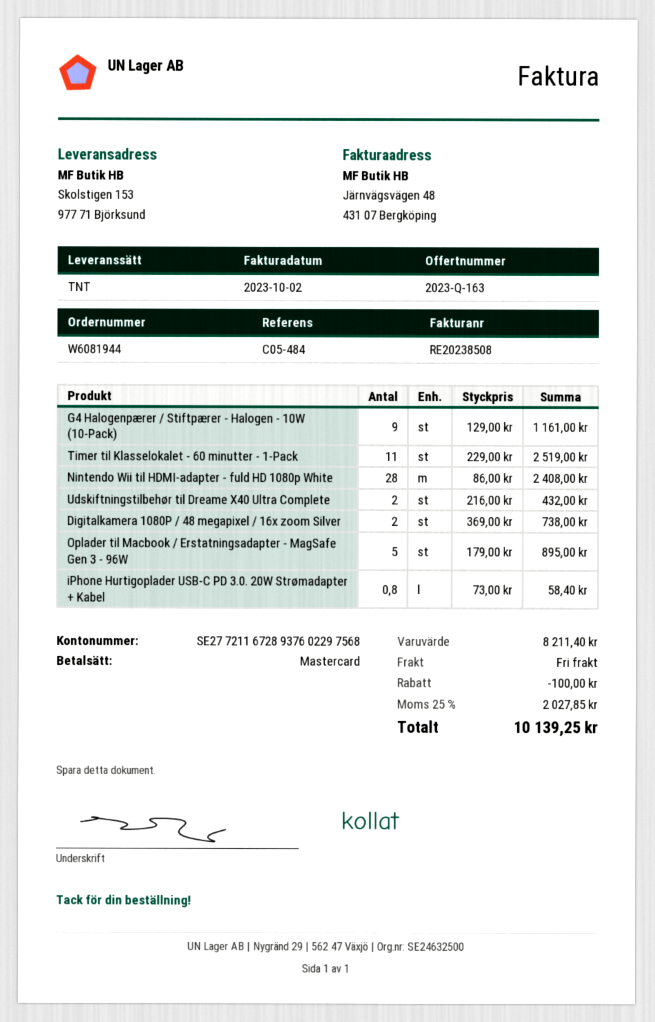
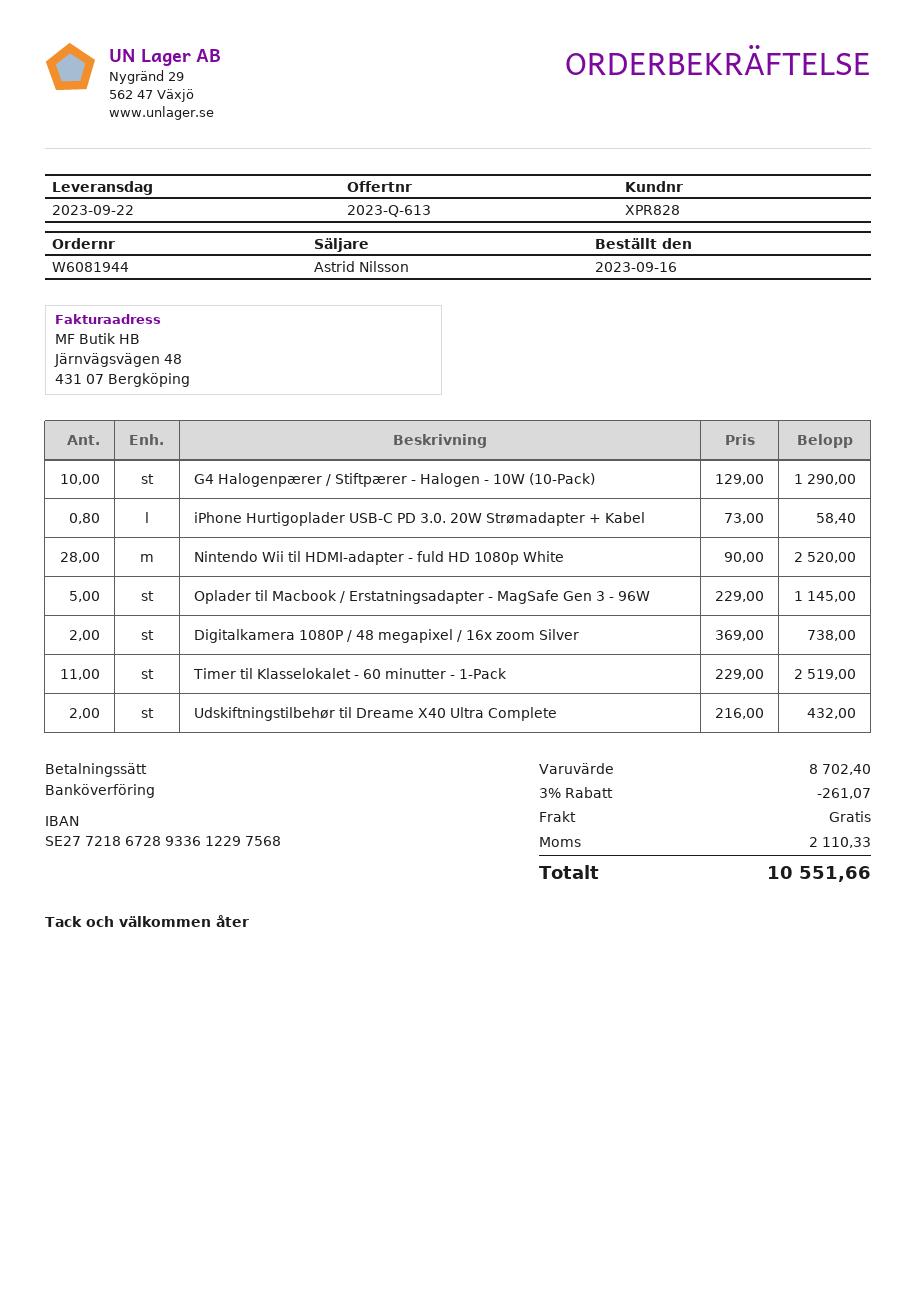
quote number: 2023-Q-163 -> 2023-Q-613
payment method: Mastercard -> bank transfer
bank account: SE2772116728937602297568 -> SE2772186728933612297568
G4 Halogenpærer / Stiftpærer - Halogen - 10W (10-Pack): 9 x 129.00 = 1161.00 -> 10 x 129.00 = 1290.00
Nintendo Wii til HDMI-adapter - fuld HD 1080p White: 28 x 86.00 = 2408.00 -> 28 x 90.00 = 2520.00
Oplader til Macbook / Erstatningsadapter - MagSafe Gen 3 - 96W: 5 x 179.00 = 895.00 -> 5 x 229.00 = 1145.00
subtotal: 8211.40 -> 8702.40
discount: 100.00 -> 261.07
tax: 2027.85 -> 2110.33
total: 10139.25 -> 10551.66

